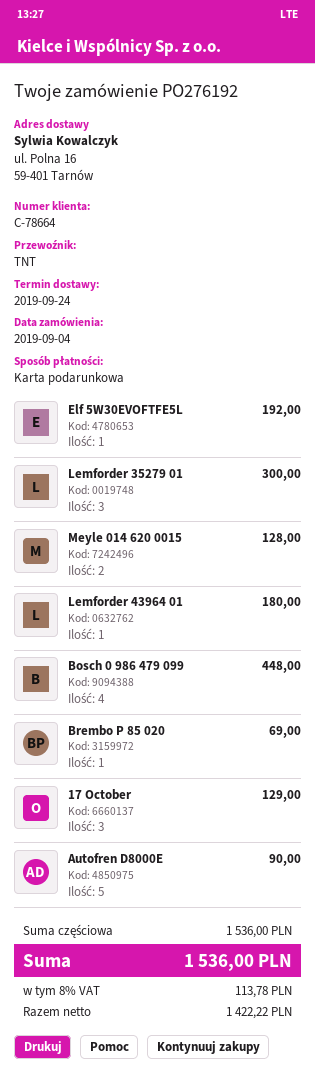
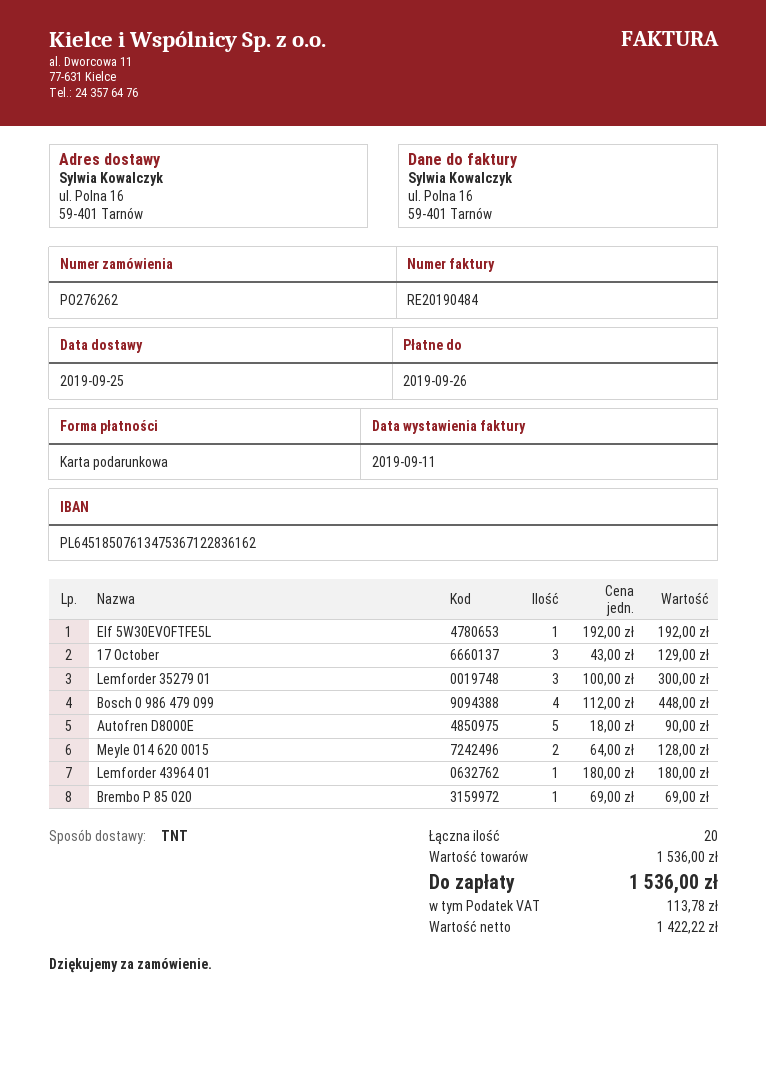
order number: PO276192 -> PO276262
delivery date: 2019-09-24 -> 2019-09-25

